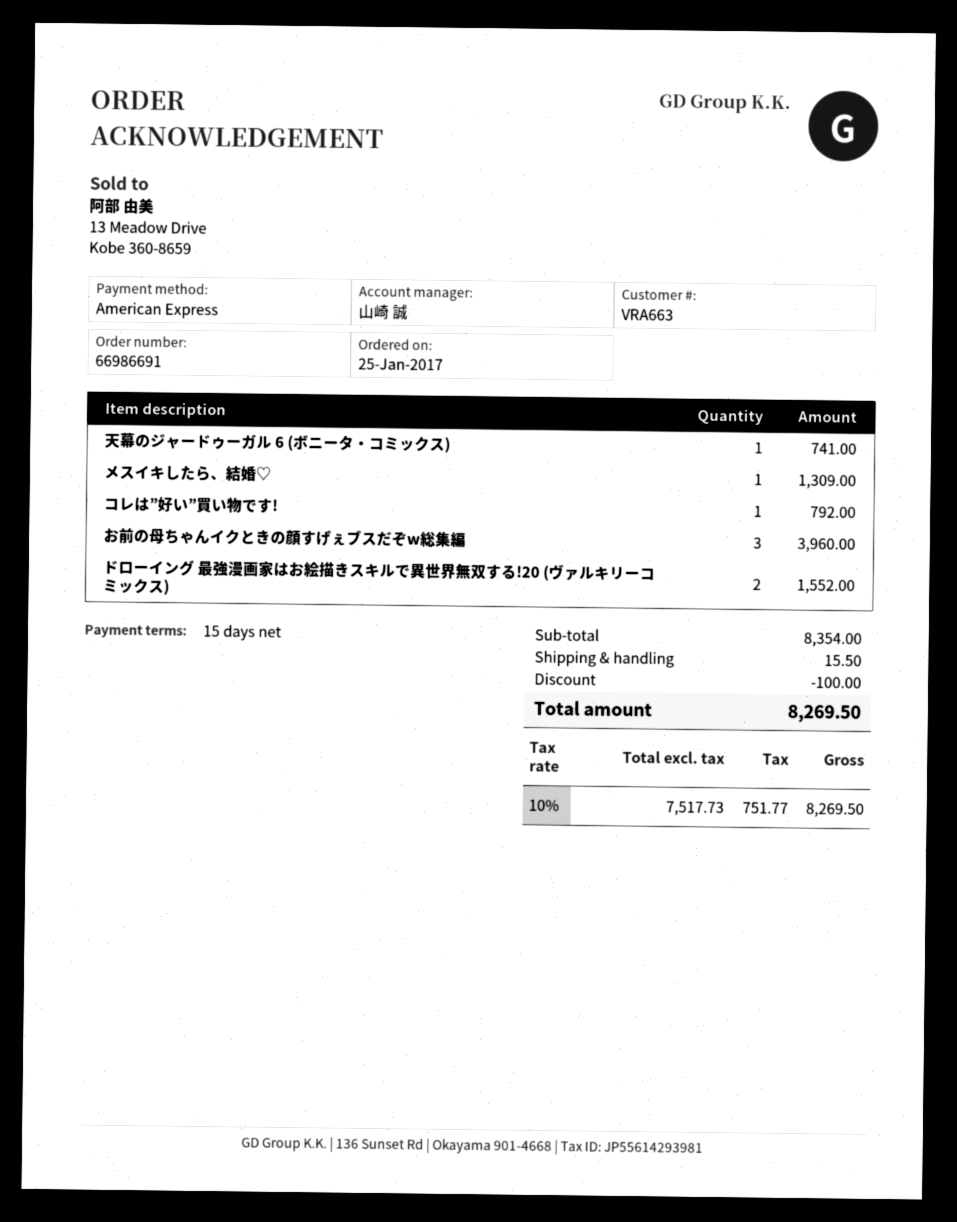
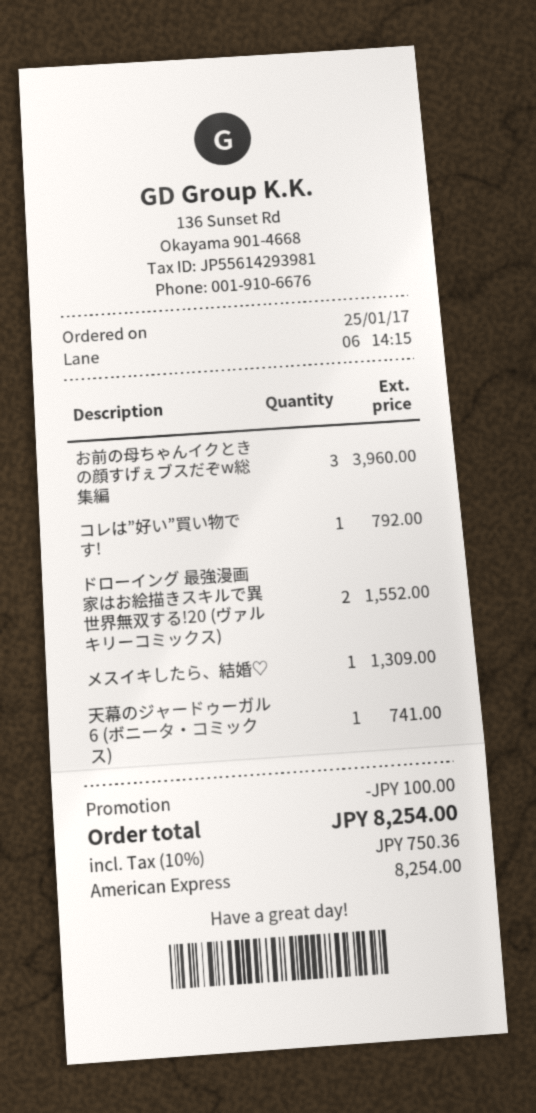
shipping: 15.50 -> none
tax: 10% = 751.77 -> 10% = 750.36
total: 8269.50 -> 8254.00

